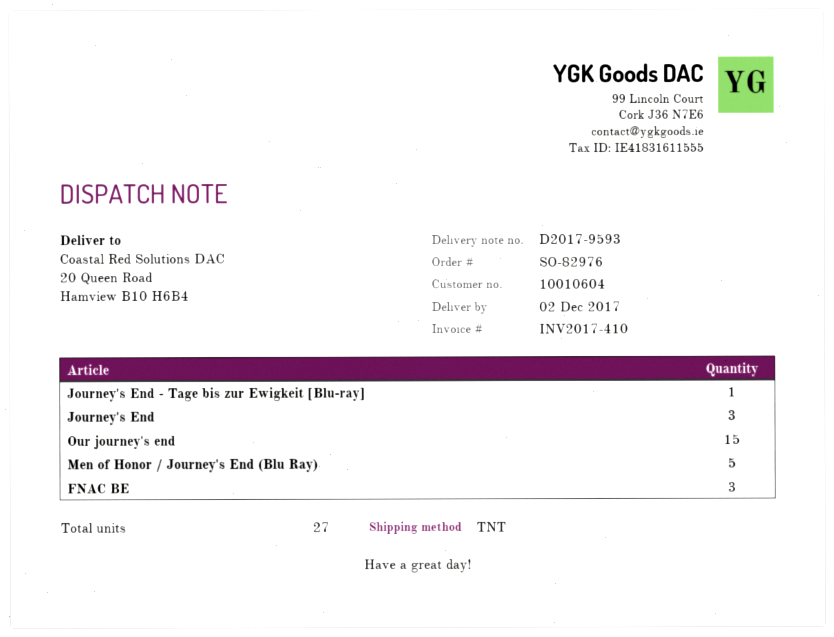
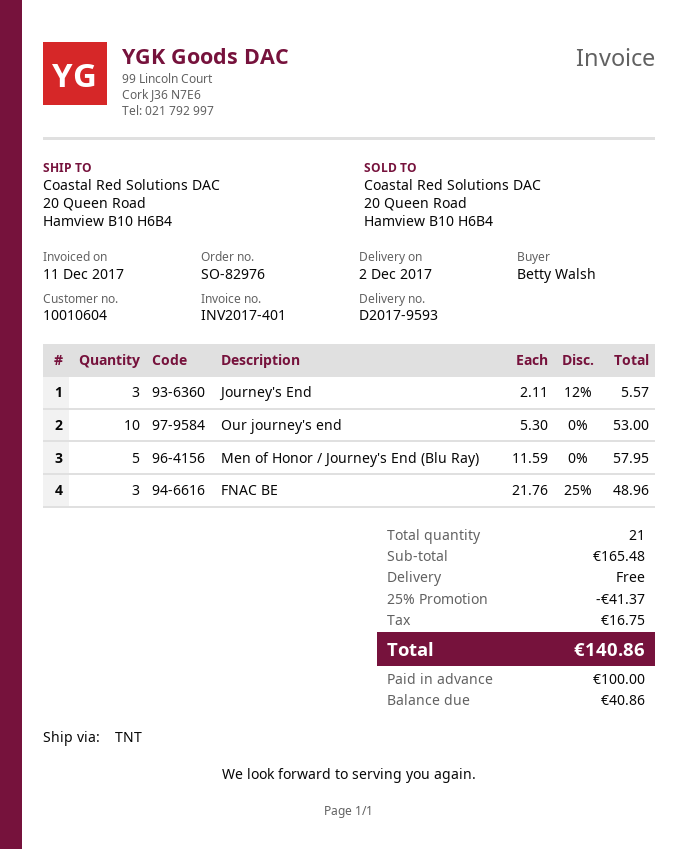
invoice number: INV2017-410 -> INV2017-401
Journey's End - Tage bis zur Ewigkeit [Blu-ray]: 1 -> none
Our journey's end: 15 -> 10
total quantity: 27 -> 21

